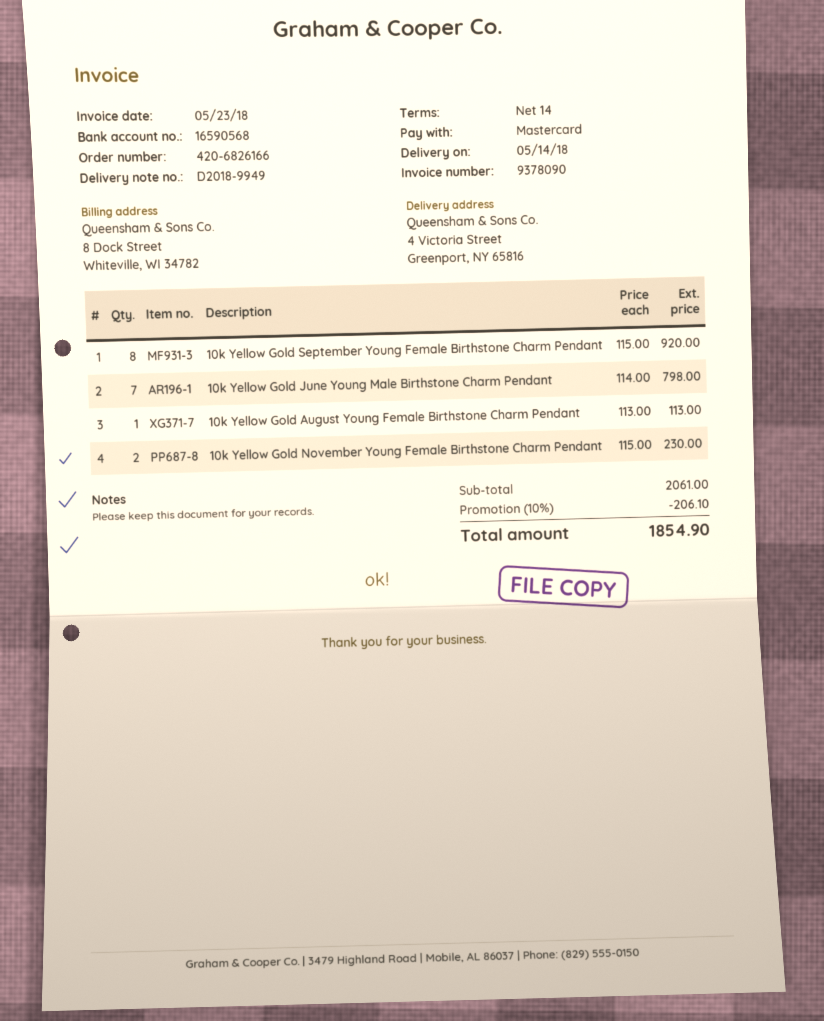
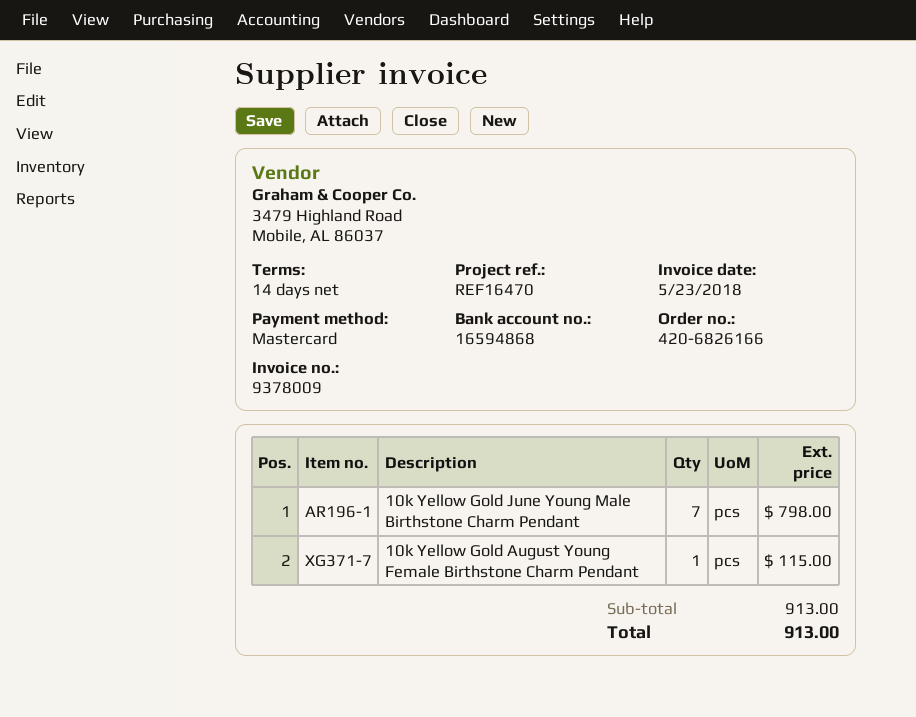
invoice number: 9378090 -> 9378009
bank account: 16590568 -> 16594868
10k Yellow Gold September Young Female Birthstone Charm Pendant: 8 for 920.00 -> none
10k Yellow Gold August Young Female Birthstone Charm Pendant: 1 for 113.00 -> 1 for 115.00
10k Yellow Gold November Young Female Birthstone Charm Pendant: 2 for 230.00 -> none
subtotal: 2061.00 -> 913.00
discount: 10% = 206.10 -> none
total: 1854.90 -> 913.00

